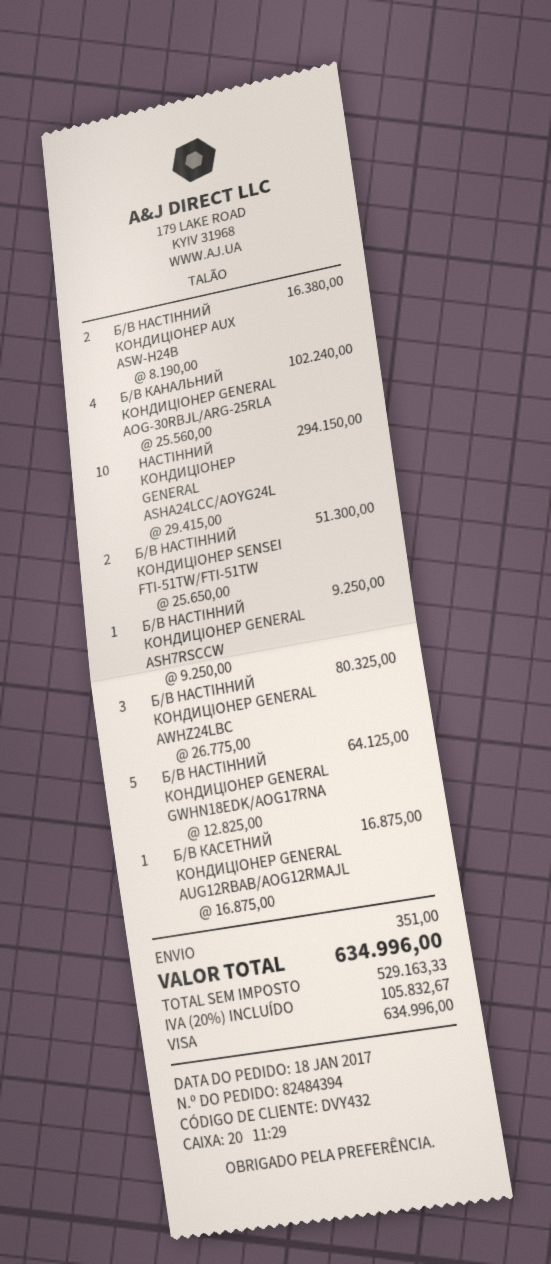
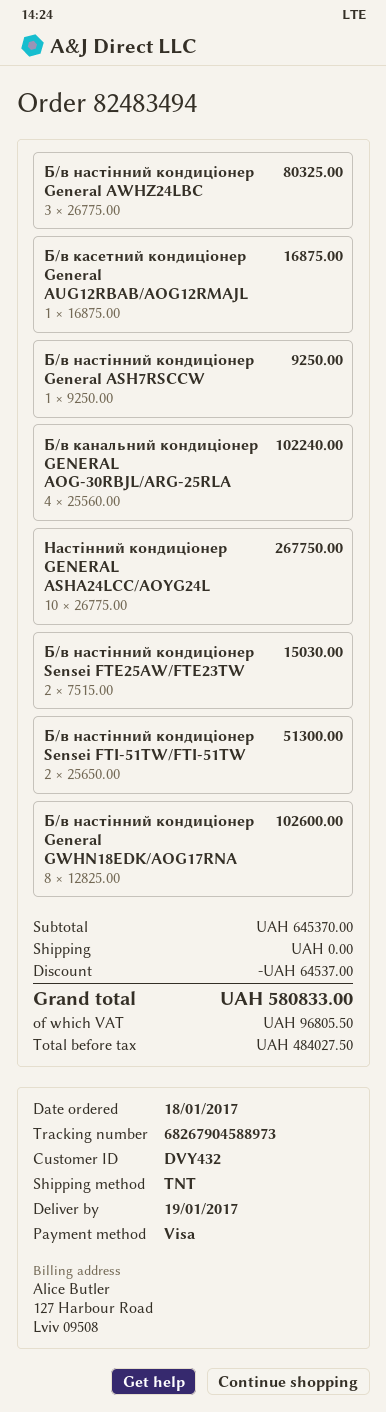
order number: 82484394 -> 82483494
Б/В НАСТІННИЙ КОНДИЦІОНЕР AUX ASW-H24B: 2 x 8190.00 = 16380.00 -> none
НАСТІННИЙ КОНДИЦІОНЕР GENERAL ASHA24LCC/AOYG24L: 10 x 29415.00 = 294150.00 -> 10 x 26775.00 = 267750.00
Б/В НАСТІННИЙ КОНДИЦІОНЕР GENERAL GWHN18EDK/AOG17RNA: 5 x 12825.00 = 64125.00 -> 8 x 12825.00 = 102600.00
Б/в настінний кондиціонер Sensei FTE25AW/FTE23TW: none -> 2 x 7515.00 = 15030.00
discount: none -> 64537.00
shipping: 351.00 -> 0.00
net: 529163.33 -> 484027.50
tax: 105832.67 -> 96805.50
total: 634996.00 -> 580833.00

